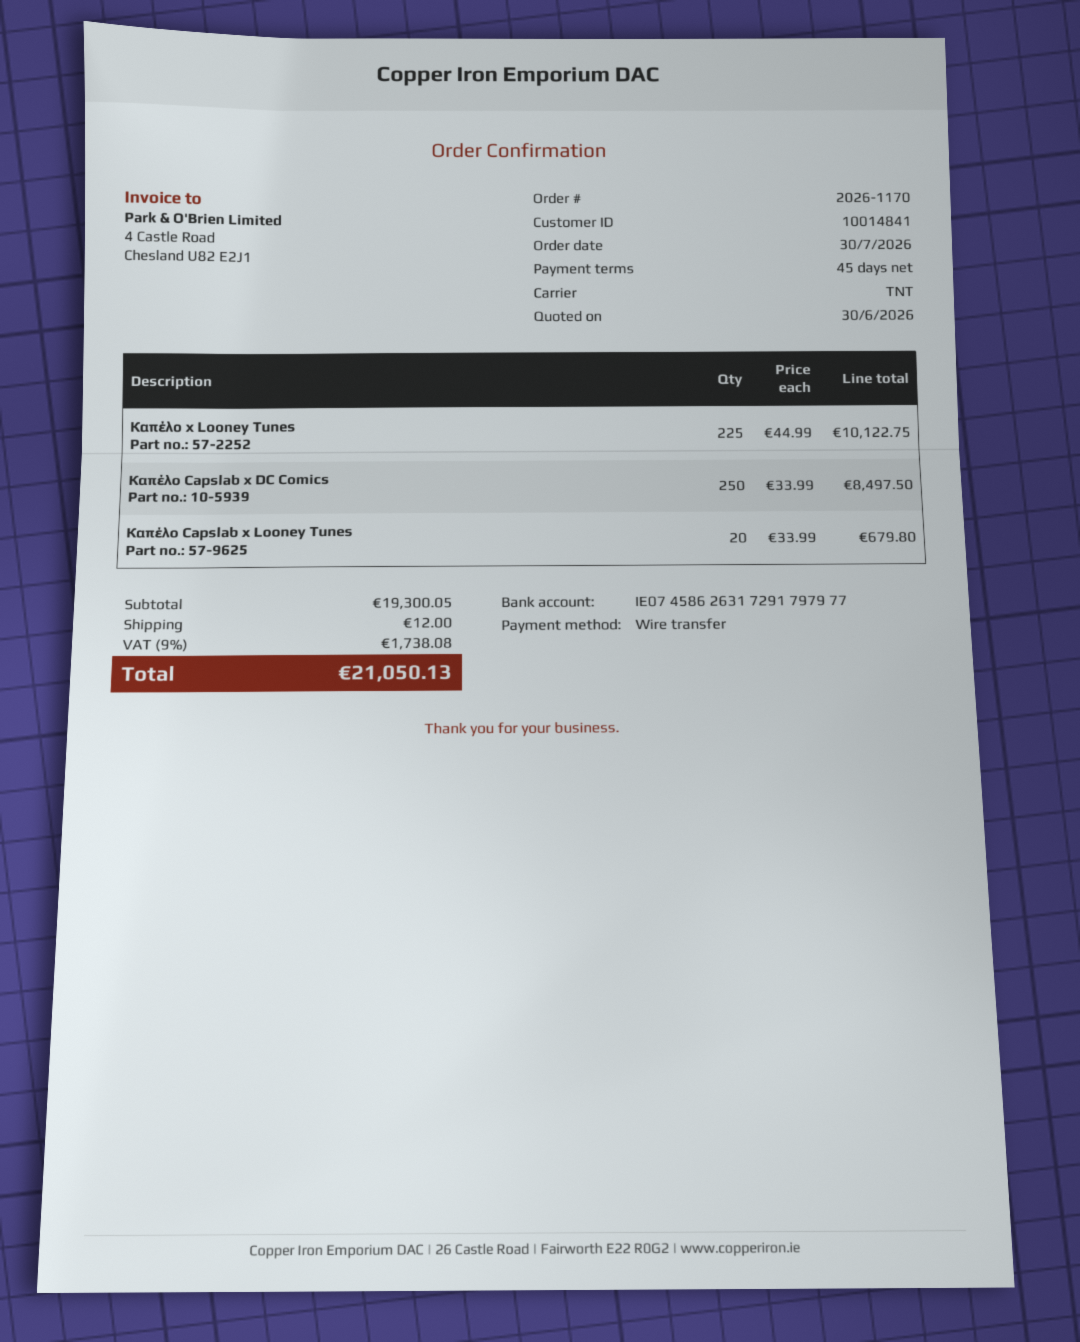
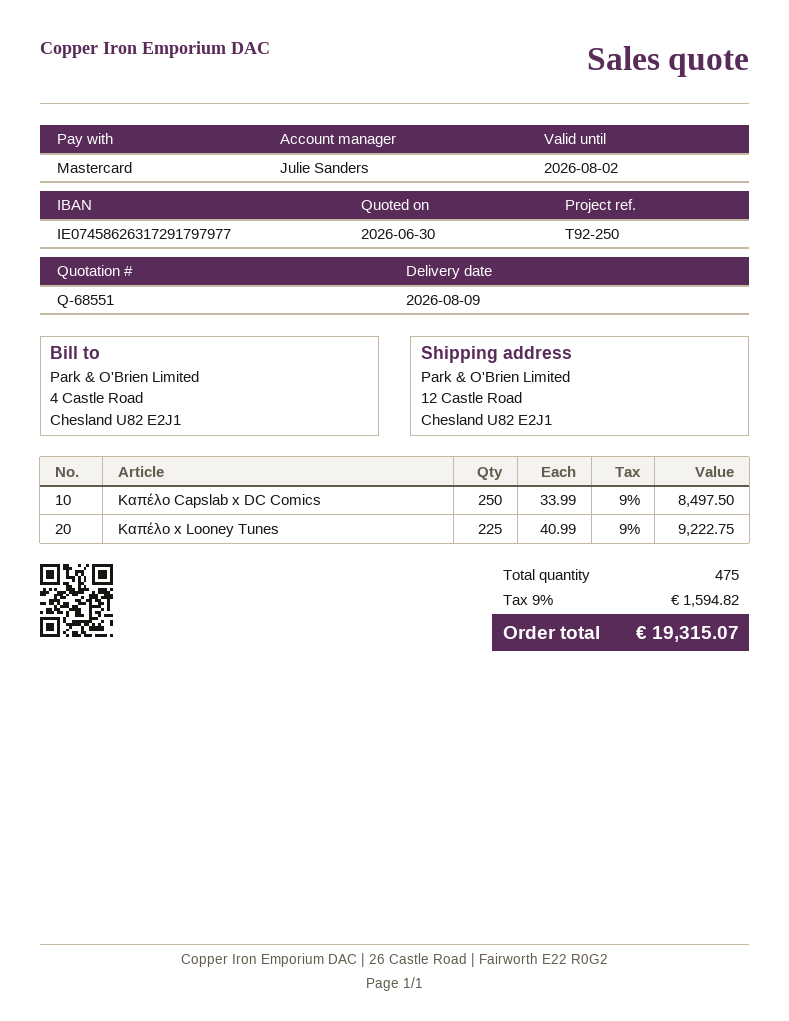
payment method: bank transfer -> Mastercard
Καπέλο x Looney Tunes: 225 x 44.99 = 10122.75 -> 225 x 40.99 = 9222.75
Καπέλο Capslab x Looney Tunes: 20 x 33.99 = 679.80 -> none
shipping: 12.00 -> none
tax: 9% = 1738.08 -> 9% = 1594.82
total: 21050.13 -> 19315.07

